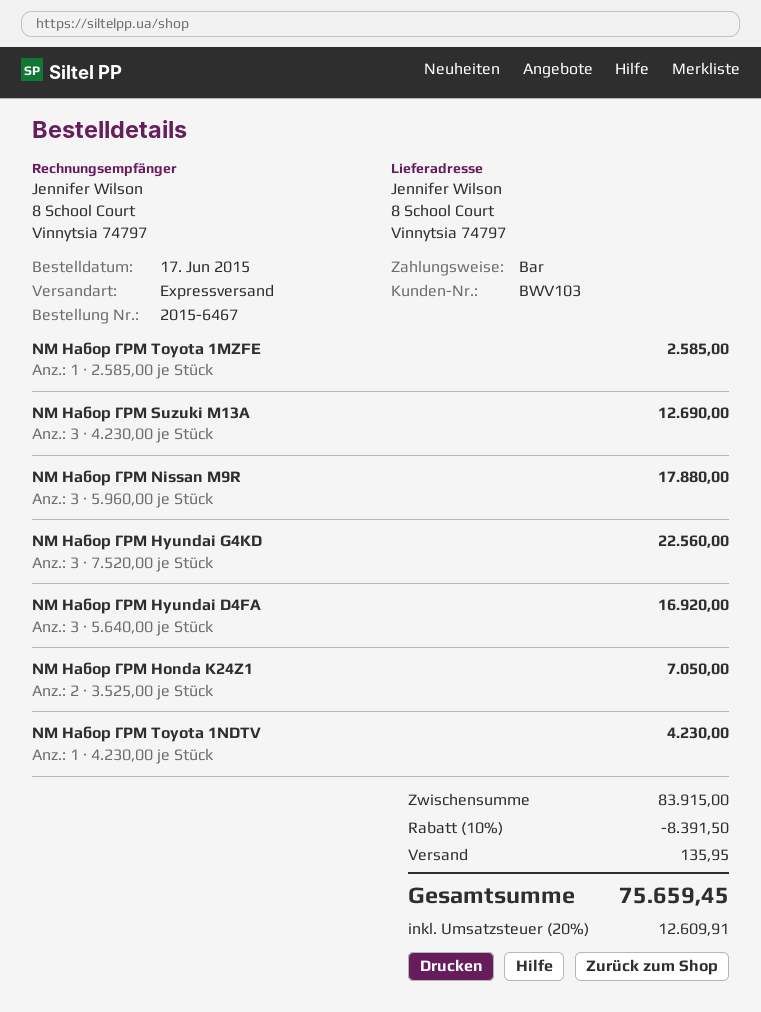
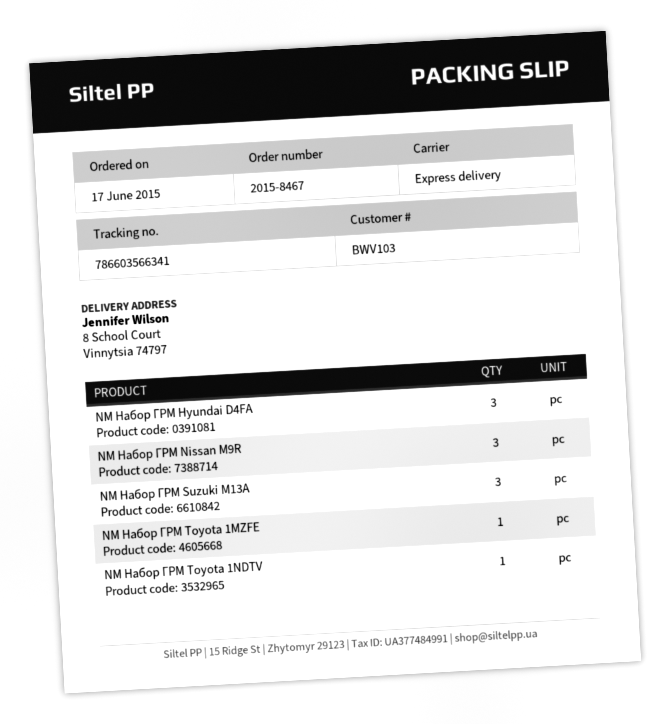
order number: 2015-6467 -> 2015-8467
NM Набор ГРМ Hyundai G4KD: 3 -> none
NM Набор ГРМ Honda K24Z1: 2 -> none

